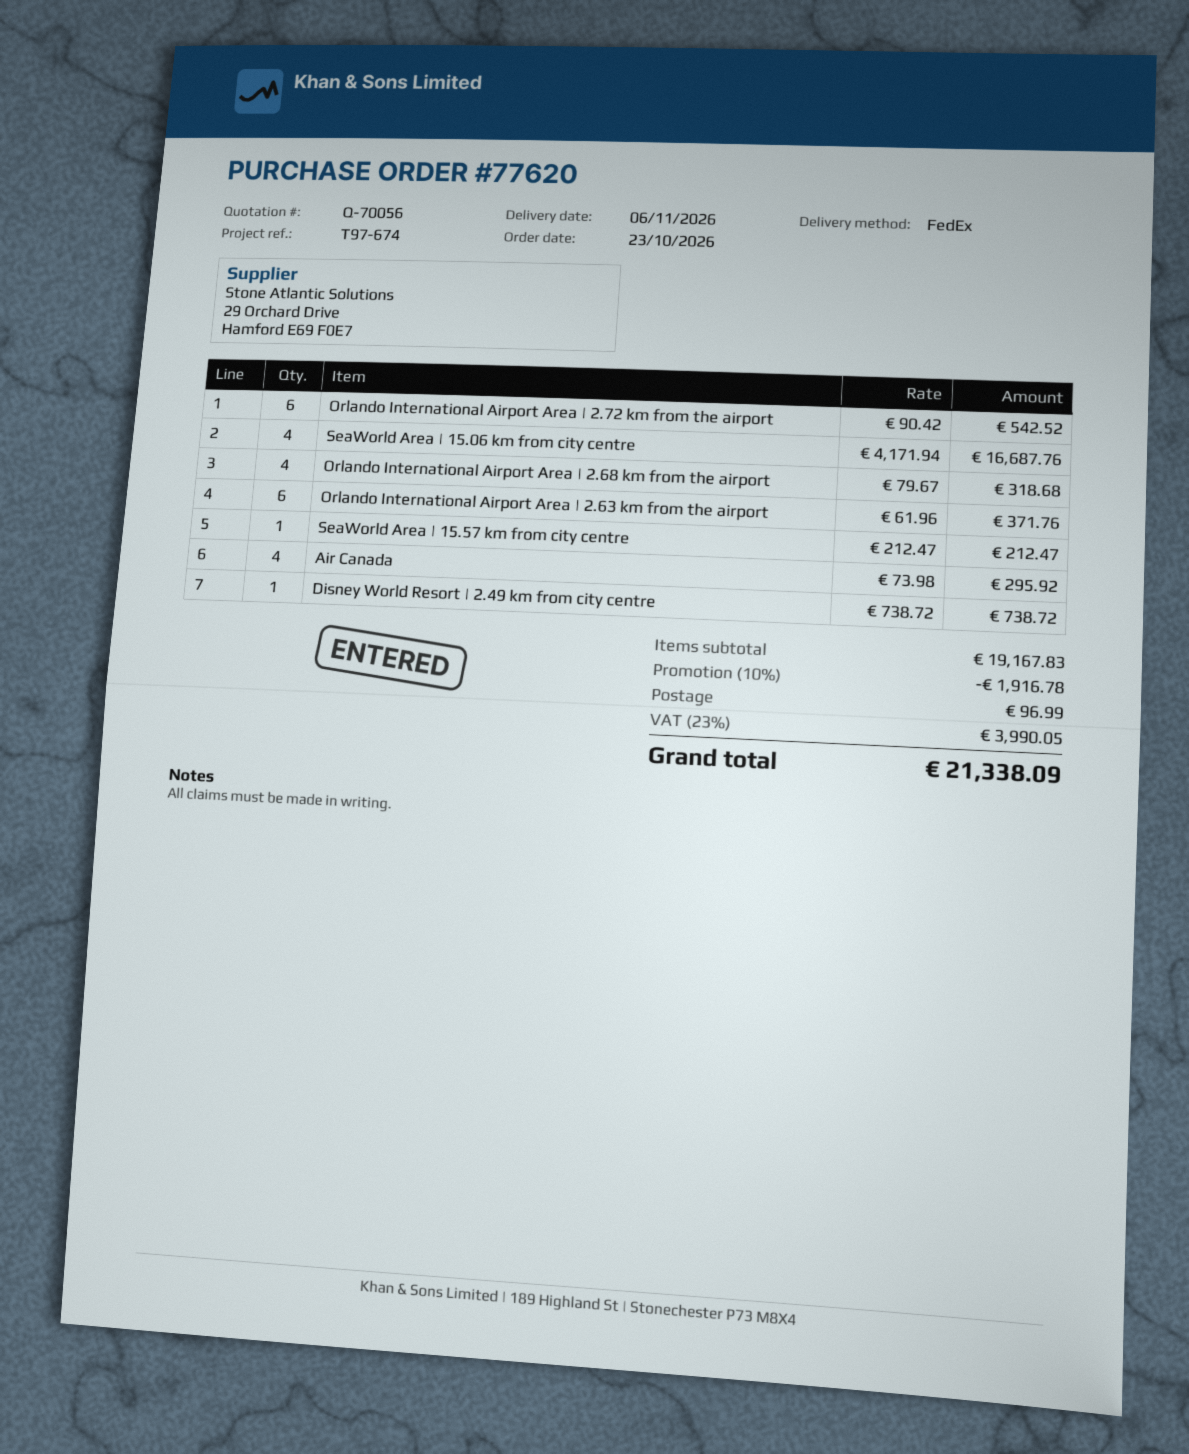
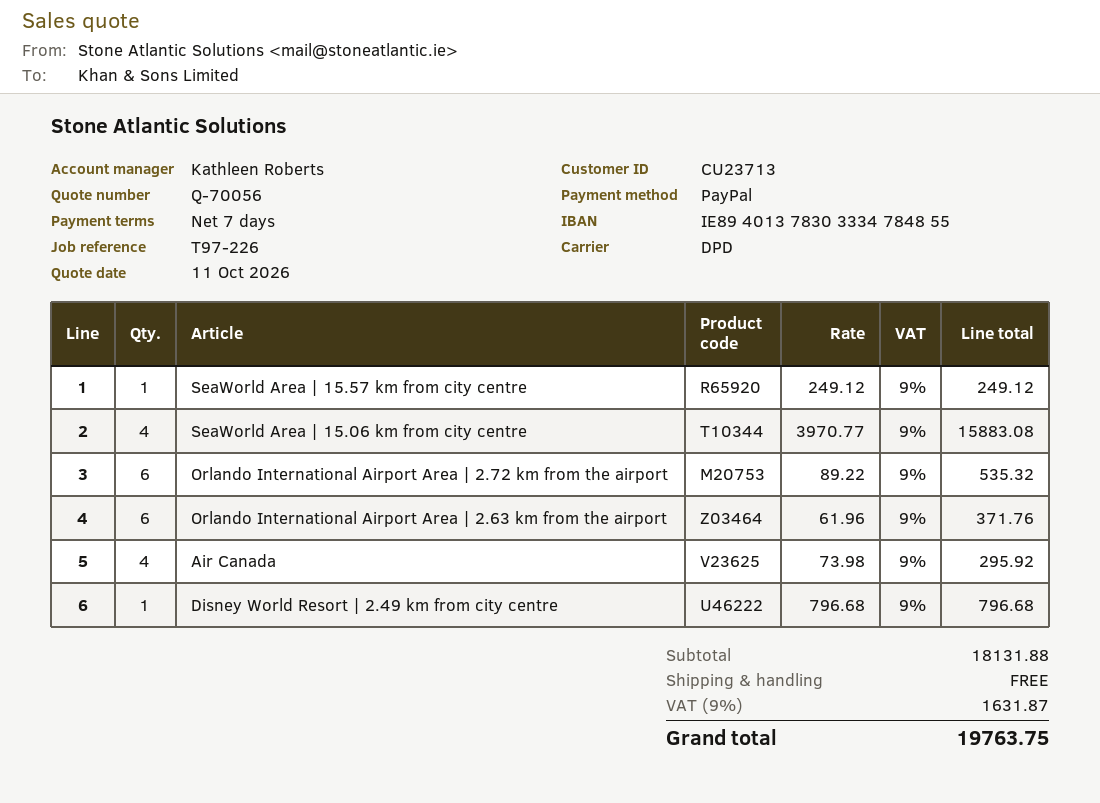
reference: T97-674 -> T97-226
shipping method: FedEx -> DPD
Orlando International Airport Area | 2.72 km from the airport: 6 x 90.42 = 542.52 -> 6 x 89.22 = 535.32
SeaWorld Area | 15.06 km from city centre: 4 x 4171.94 = 16687.76 -> 4 x 3970.77 = 15883.08
Orlando International Airport Area | 2.68 km from the airport: 4 x 79.67 = 318.68 -> none
SeaWorld Area | 15.57 km from city centre: 1 x 212.47 = 212.47 -> 1 x 249.12 = 249.12
Disney World Resort | 2.49 km from city centre: 1 x 738.72 = 738.72 -> 1 x 796.68 = 796.68
subtotal: 19167.83 -> 18131.88
discount: 10% = 1916.78 -> none
shipping: 96.99 -> 0.00
tax: 23% = 3990.05 -> 9% = 1631.87
total: 21338.09 -> 19763.75

